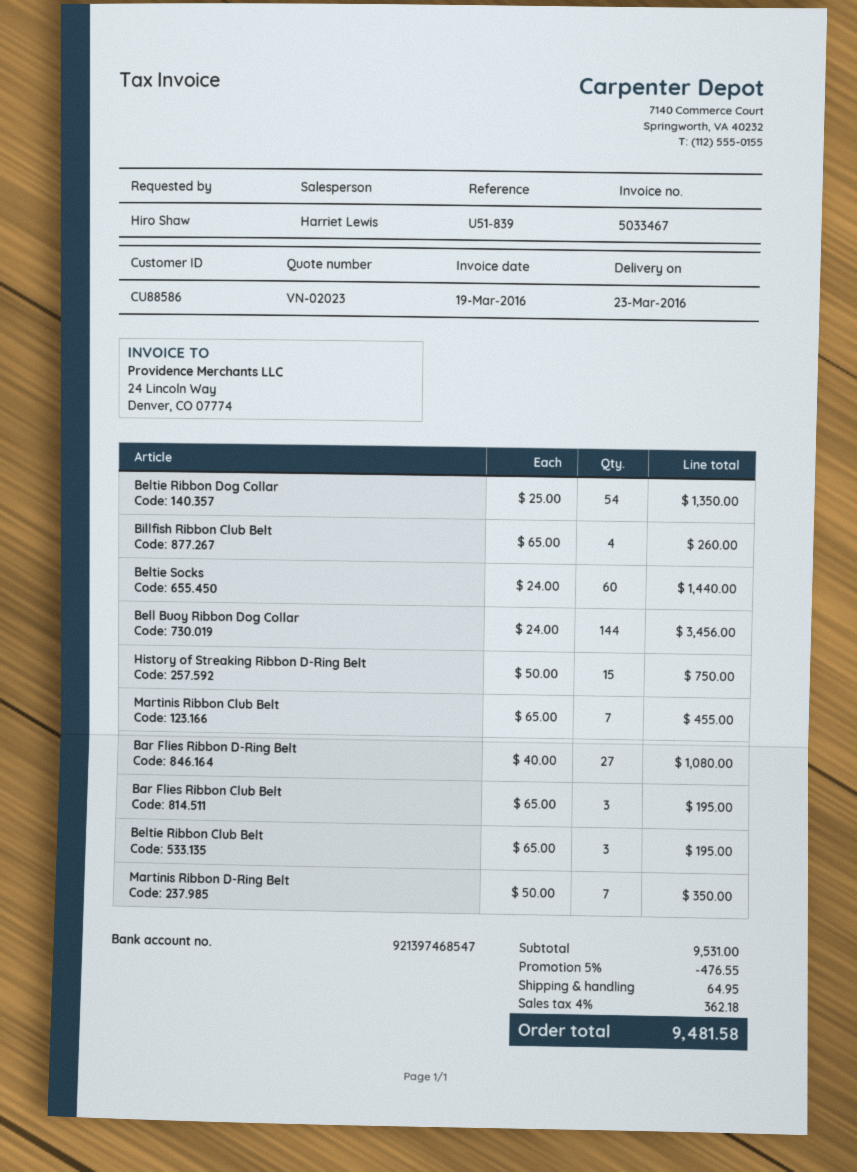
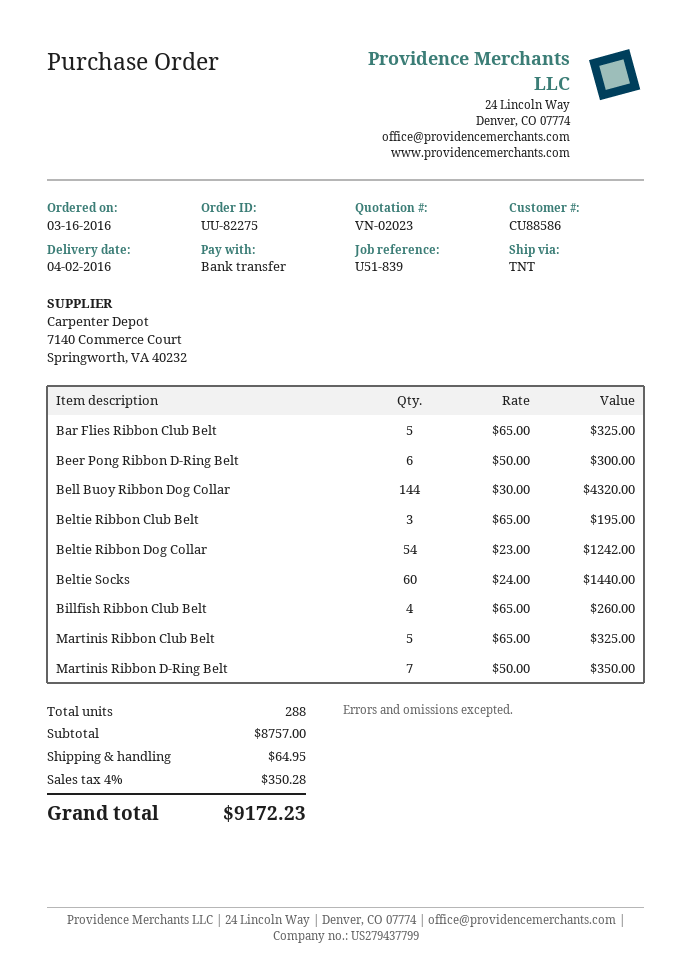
delivery date: 2016-03-23 -> 2016-04-02
Beltie Ribbon Dog Collar: 54 x 25.00 = 1350.00 -> 54 x 23.00 = 1242.00
Bell Buoy Ribbon Dog Collar: 144 x 24.00 = 3456.00 -> 144 x 30.00 = 4320.00
History of Streaking Ribbon D-Ring Belt: 15 x 50.00 = 750.00 -> none
Martinis Ribbon Club Belt: 7 x 65.00 = 455.00 -> 5 x 65.00 = 325.00
Bar Flies Ribbon D-Ring Belt: 27 x 40.00 = 1080.00 -> none
Bar Flies Ribbon Club Belt: 3 x 65.00 = 195.00 -> 5 x 65.00 = 325.00
Beer Pong Ribbon D-Ring Belt: none -> 6 x 50.00 = 300.00
subtotal: 9531.00 -> 8757.00
discount: 5% = 476.55 -> none
tax: 4% = 362.18 -> 4% = 350.28
total: 9481.58 -> 9172.23

